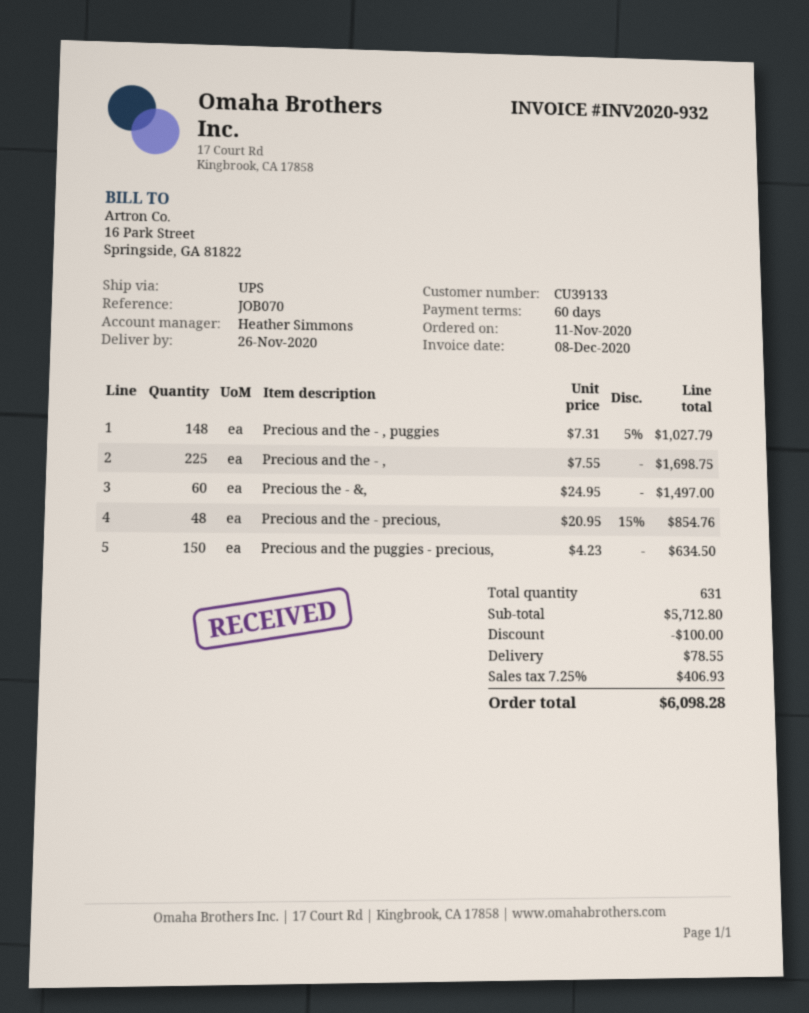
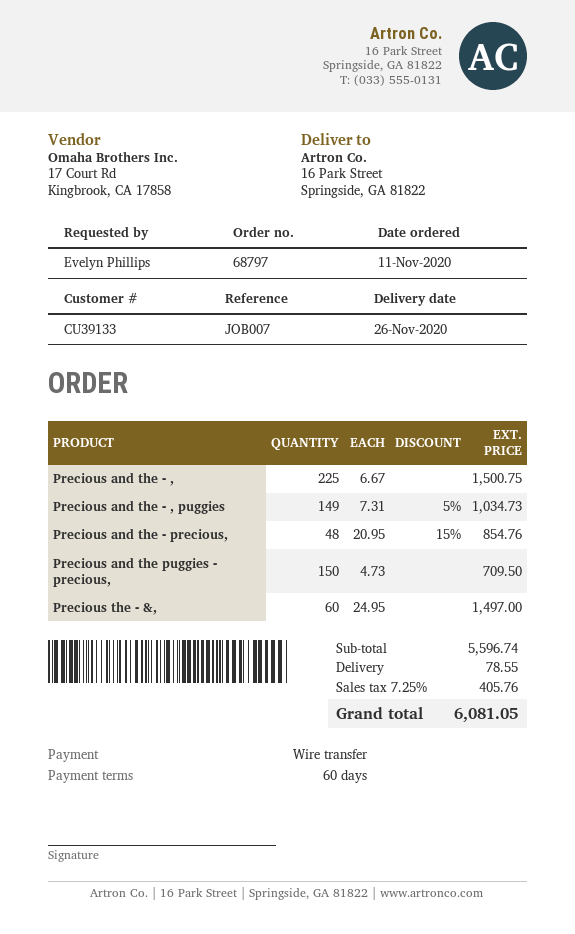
reference: JOB070 -> JOB007
Precious and the - , puggies: 148 x 7.31 - 5% = 1027.79 -> 149 x 7.31 - 5% = 1034.73
Precious and the - ,: 225 x 7.55 = 1698.75 -> 225 x 6.67 = 1500.75
Precious and the puggies - precious,: 150 x 4.23 = 634.50 -> 150 x 4.73 = 709.50
subtotal: 5712.80 -> 5596.74
discount: 100.00 -> none
tax: 7.25% = 406.93 -> 7.25% = 405.76
total: 6098.28 -> 6081.05

